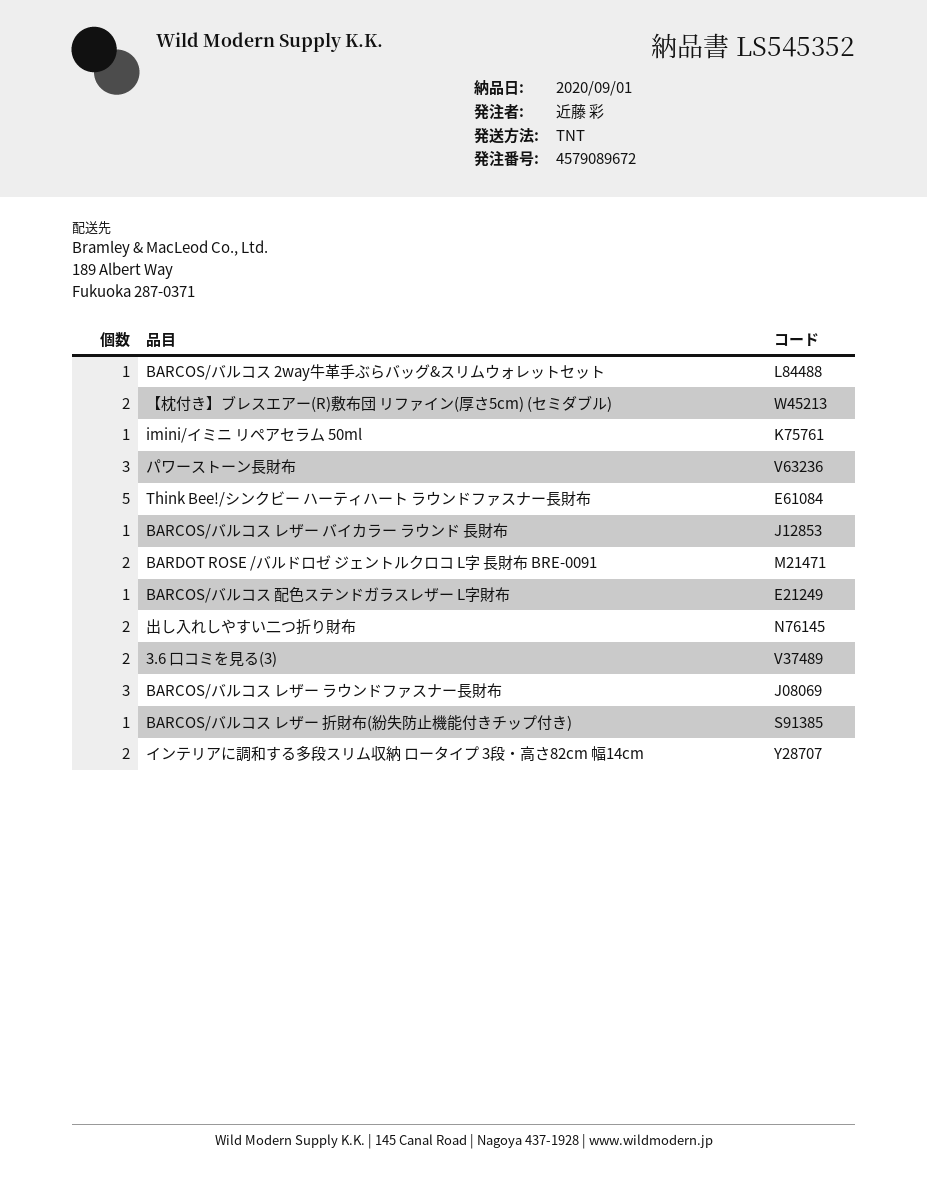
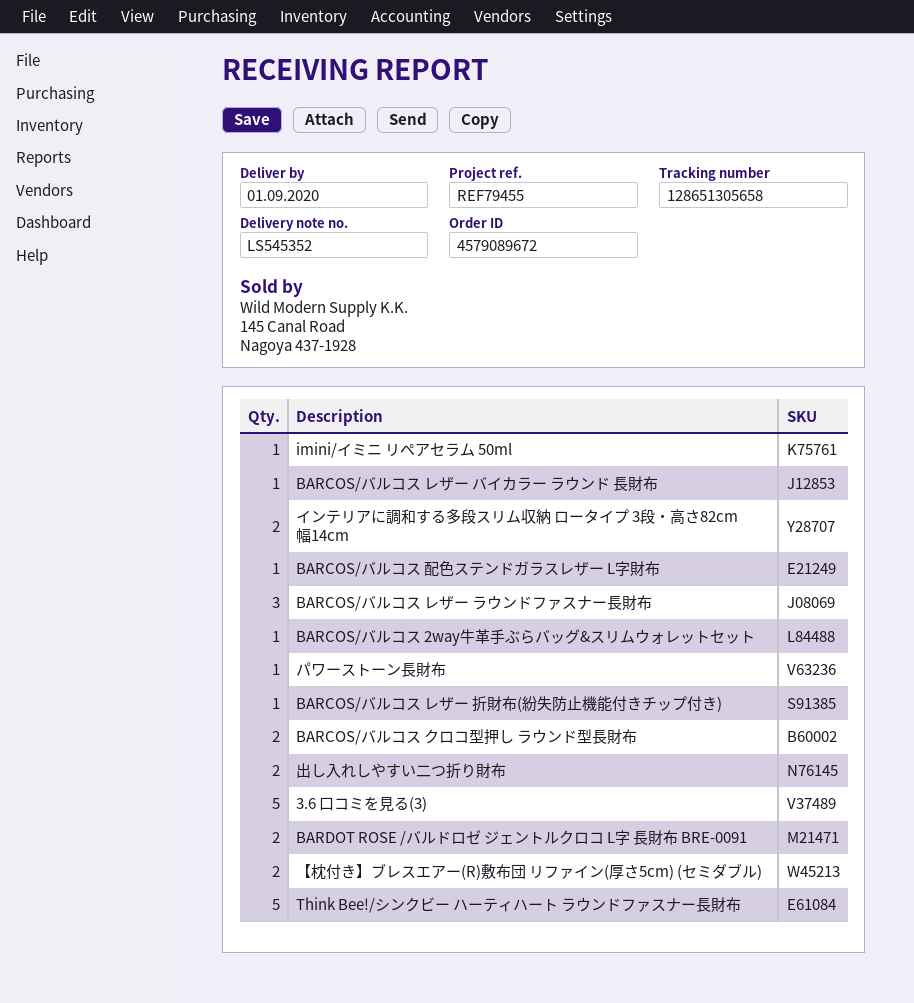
パワーストーン長財布: 3 -> 1
3.6 口コミを見る(3): 2 -> 5
BARCOS/バルコス クロコ型押し ラウンド型長財布: none -> 2

